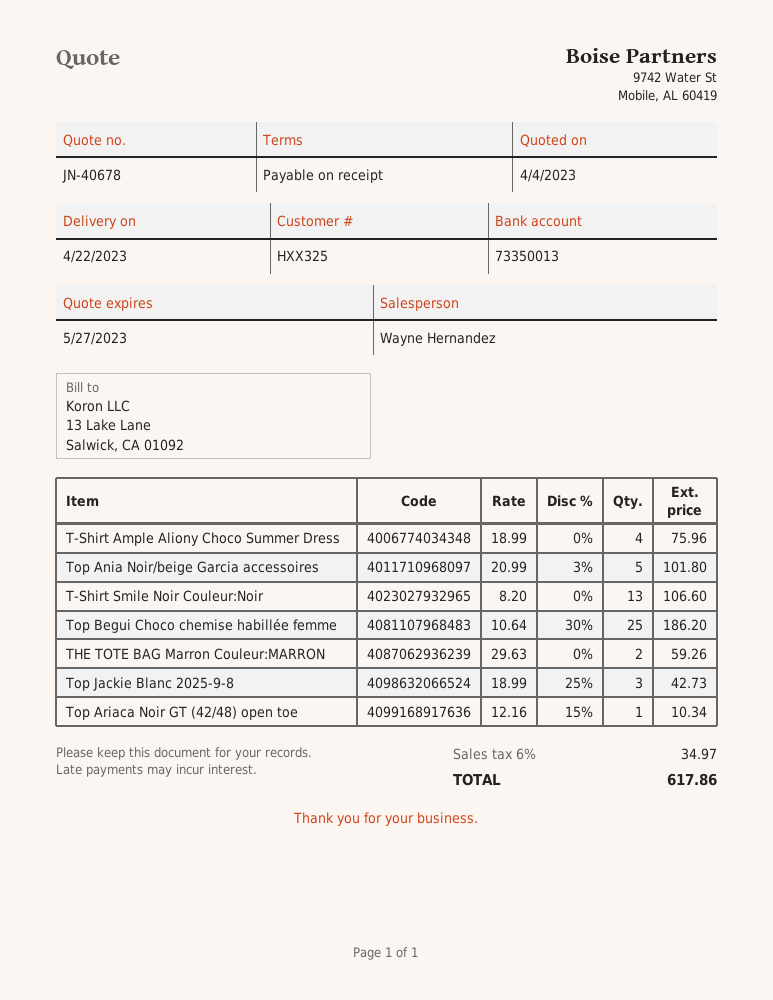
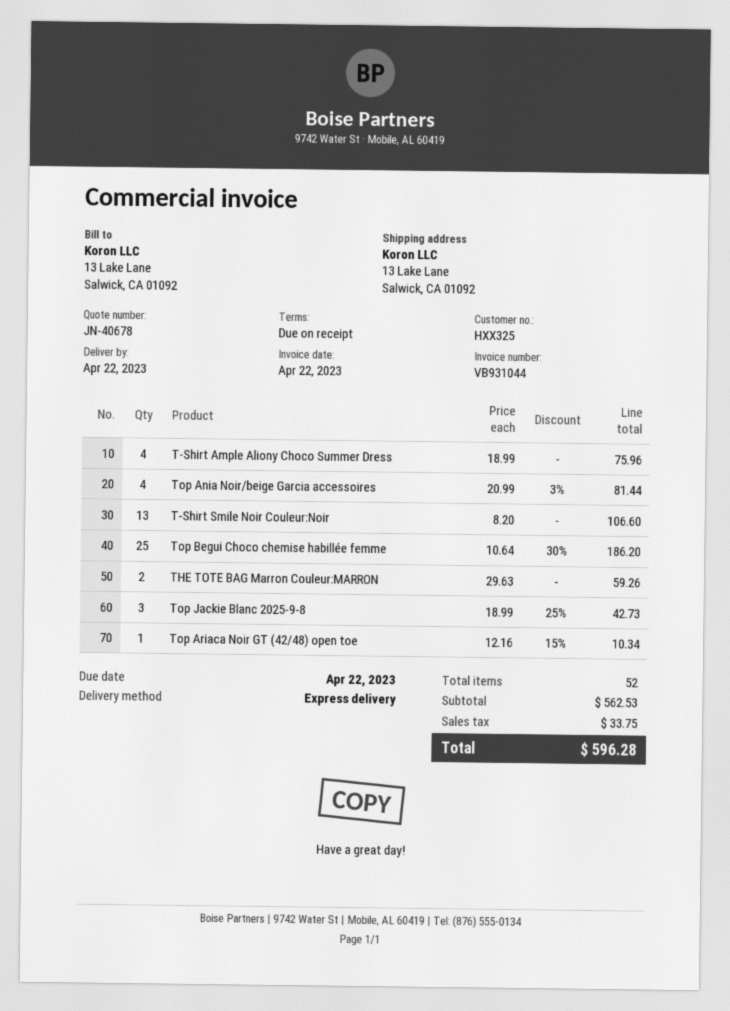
Top Ania Noir/beige Garcia accessoires: 5 x 20.99 - 3% = 101.80 -> 4 x 20.99 - 3% = 81.44
tax: 34.97 -> 33.75
total: 617.86 -> 596.28

